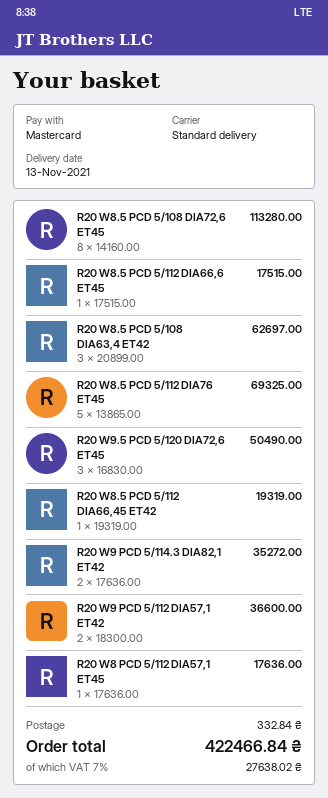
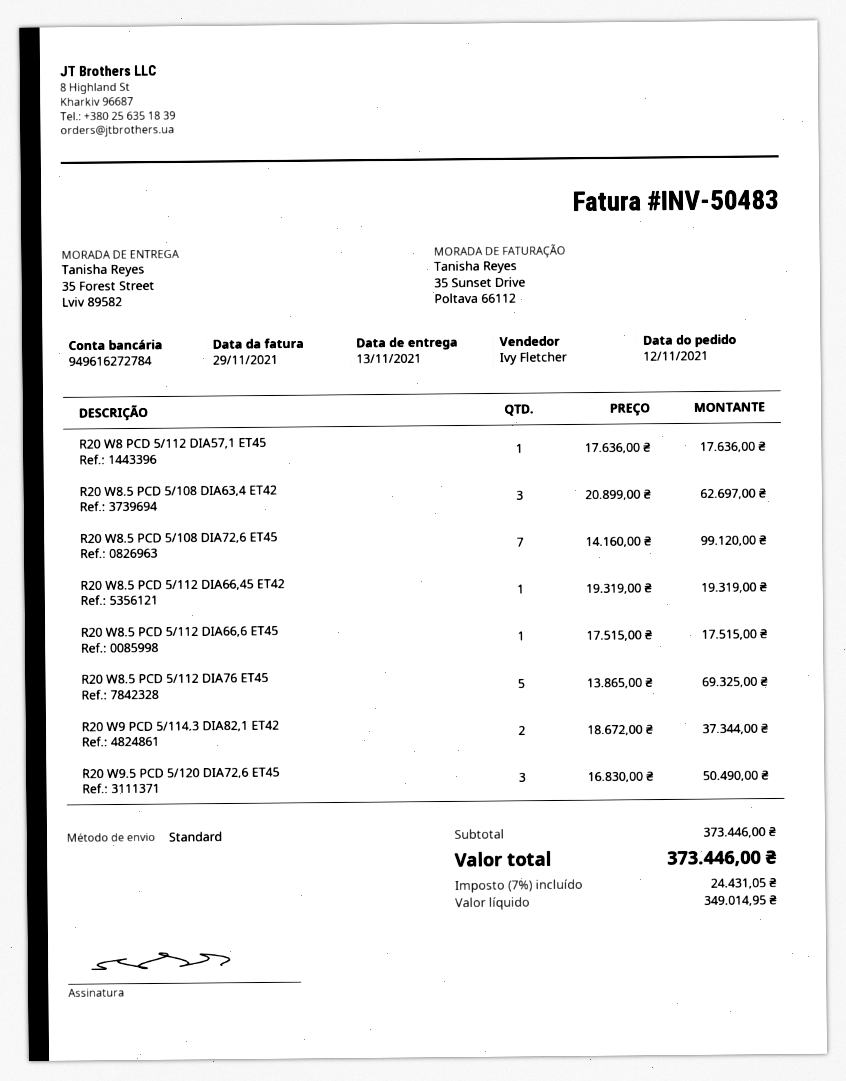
R20 W8.5 PCD 5/108 DIA72,6 ET45: 8 x 14160.00 = 113280.00 -> 7 x 14160.00 = 99120.00
R20 W9 PCD 5/114.3 DIA82,1 ET42: 2 x 17636.00 = 35272.00 -> 2 x 18672.00 = 37344.00
R20 W9 PCD 5/112 DIA57,1 ET42: 2 x 18300.00 = 36600.00 -> none
shipping: 332.84 -> none
tax: 7% = 27638.02 -> 7% = 24431.05
total: 422466.84 -> 373446.00

